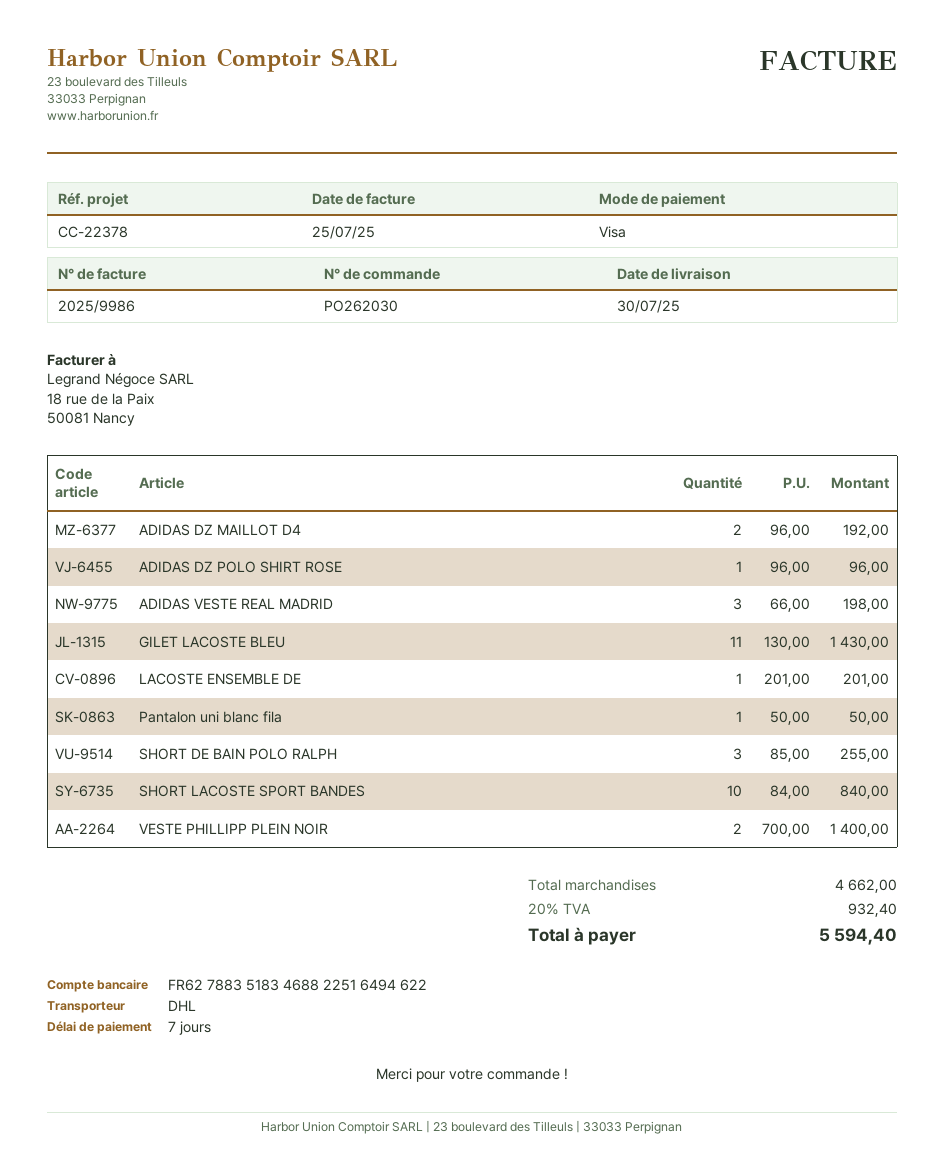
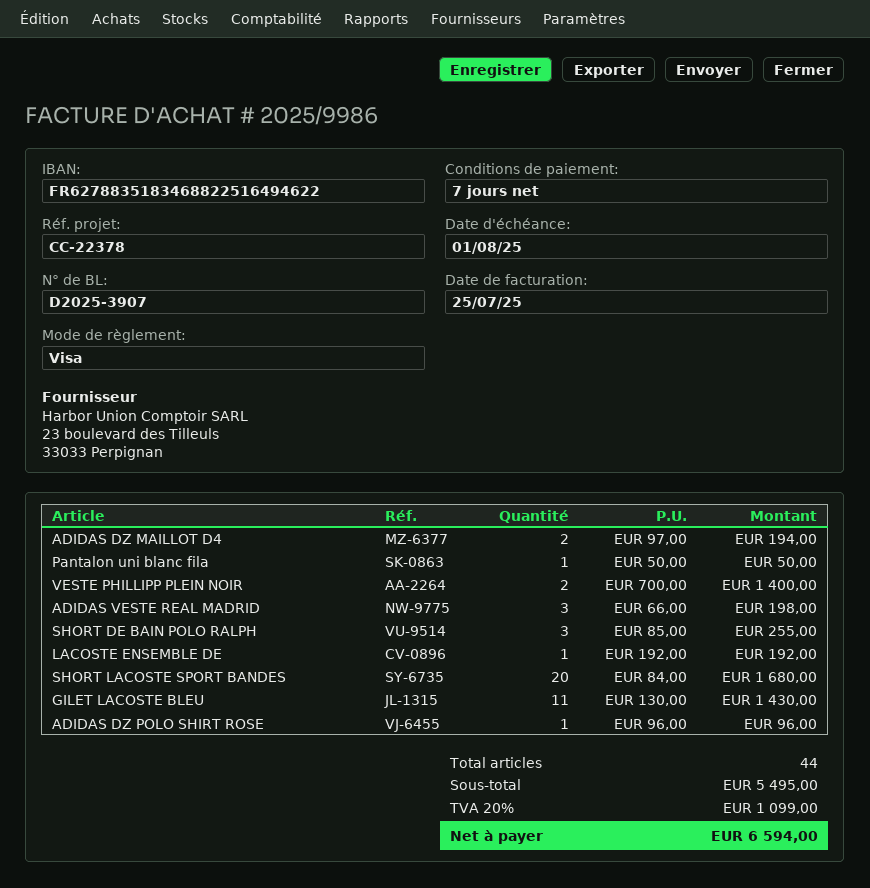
ADIDAS DZ MAILLOT D4: 2 x 96.00 = 192.00 -> 2 x 97.00 = 194.00
LACOSTE ENSEMBLE DE: 1 x 201.00 = 201.00 -> 1 x 192.00 = 192.00
SHORT LACOSTE SPORT BANDES: 10 x 84.00 = 840.00 -> 20 x 84.00 = 1680.00
subtotal: 4662.00 -> 5495.00
tax: 20% = 932.40 -> 20% = 1099.00
total: 5594.40 -> 6594.00

